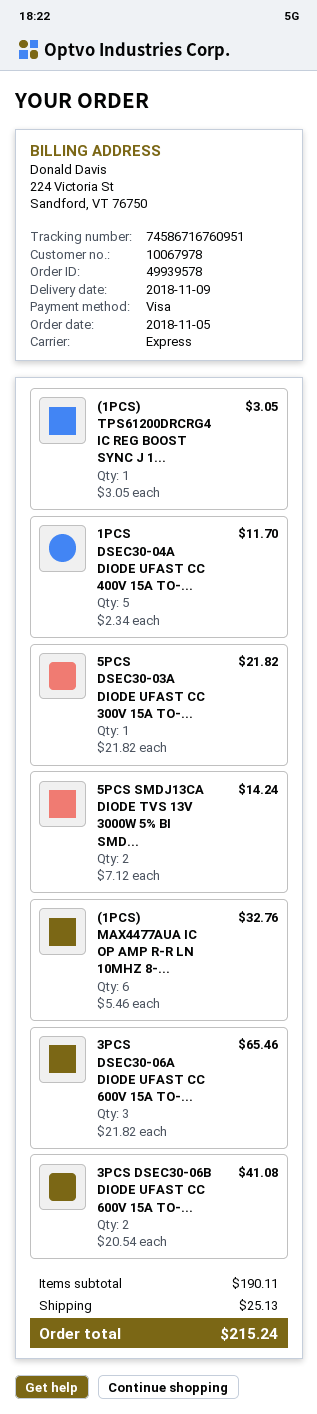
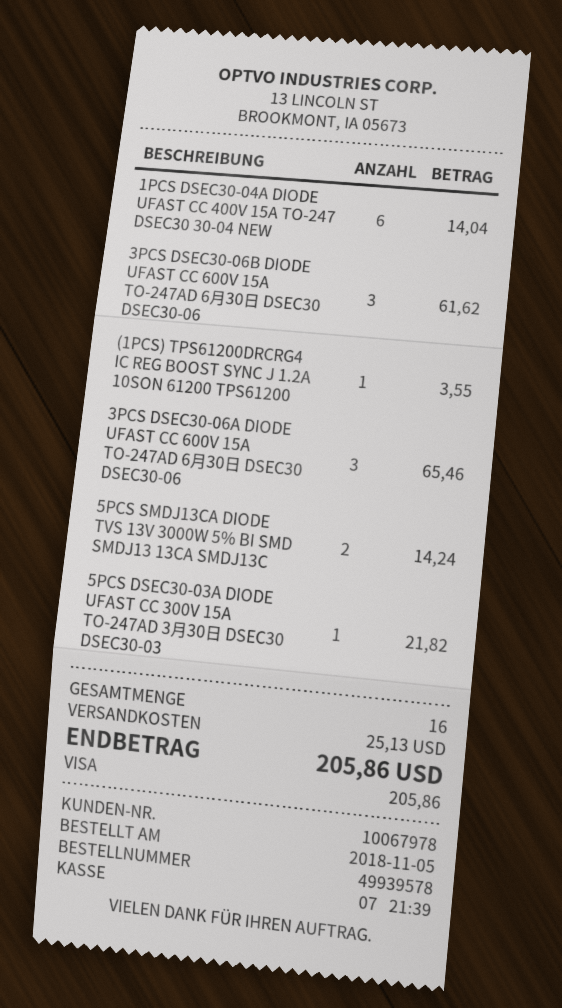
(1PCS) TPS61200DRCRG4 IC REG BOOST SYNC J 1...: 1 for 3.05 -> 1 for 3.55
1PCS DSEC30-04A DIODE UFAST CC 400V 15A TO-...: 5 for 11.70 -> 6 for 14.04
(1PCS) MAX4477AUA IC OP AMP R-R LN 10MHZ 8-...: 6 for 32.76 -> none
3PCS DSEC30-06B DIODE UFAST CC 600V 15A TO-...: 2 for 41.08 -> 3 for 61.62
total: 215.24 -> 205.86

